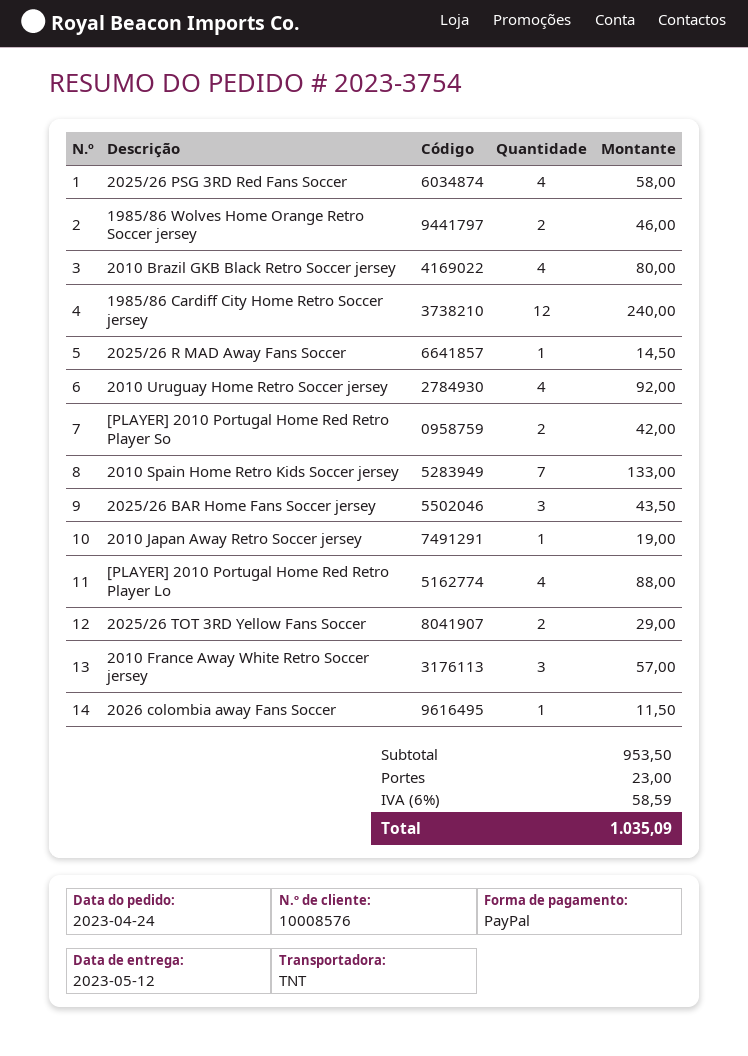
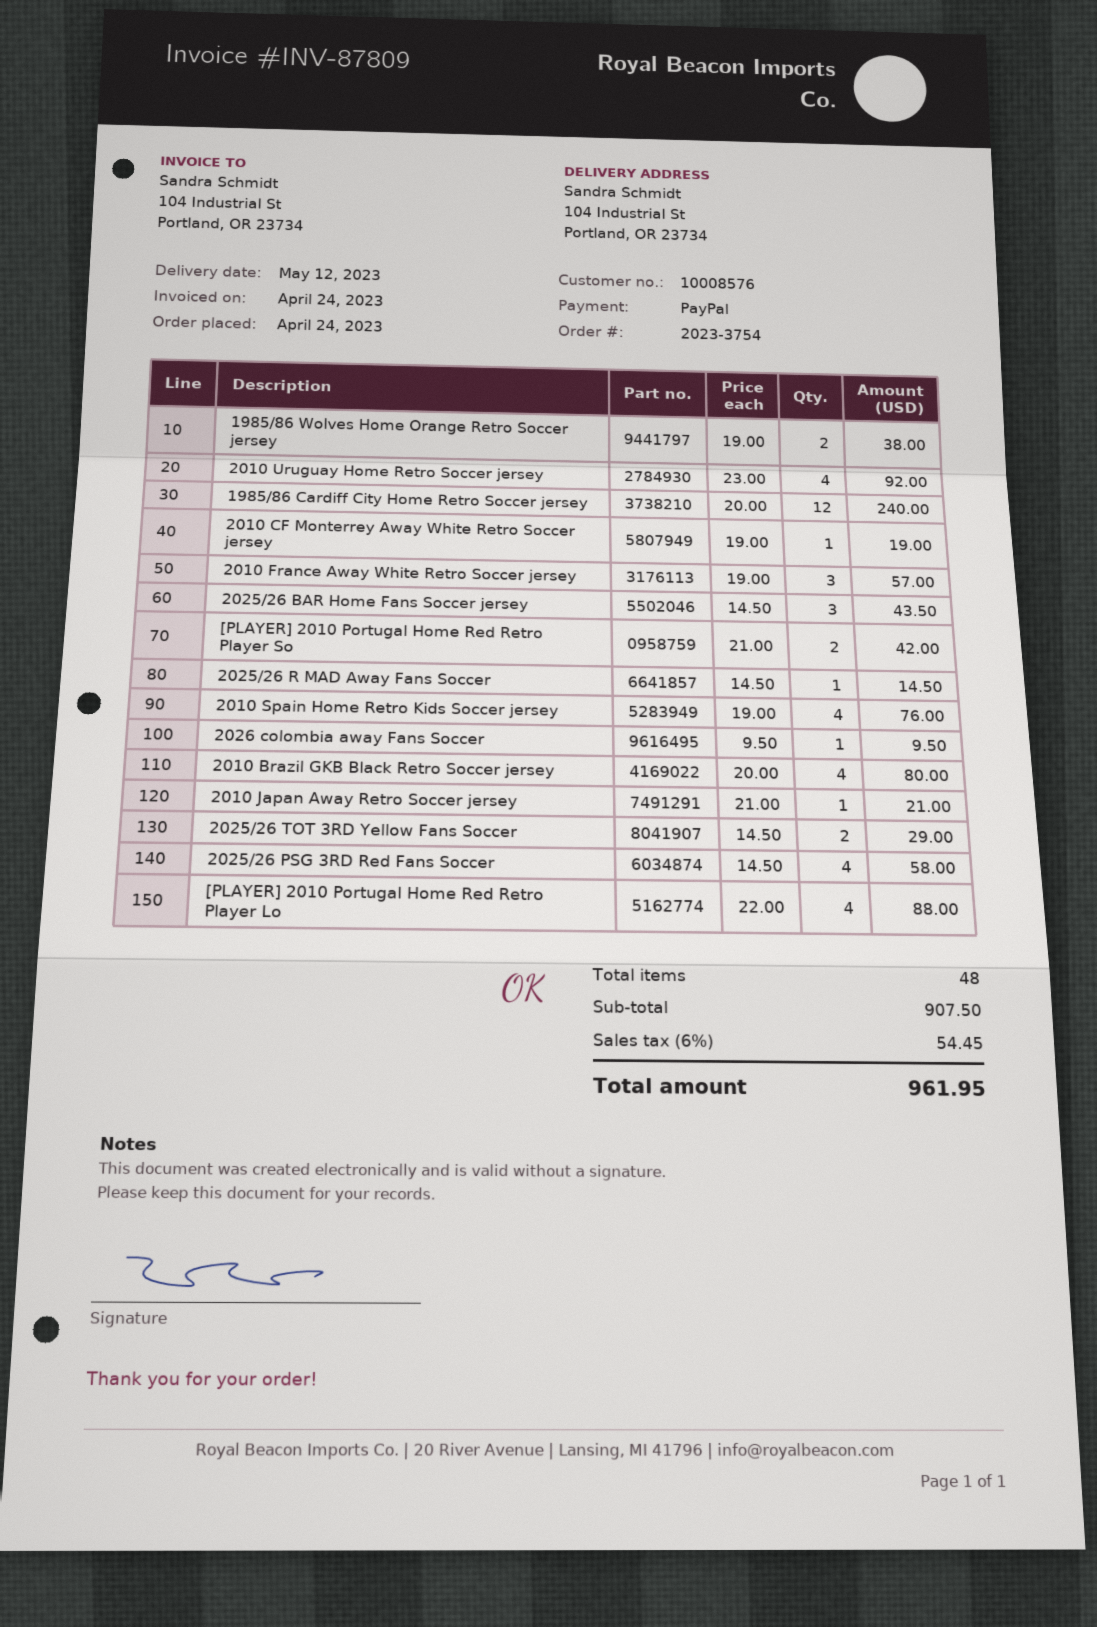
1985/86 Wolves Home Orange Retro Soccer jersey: 2 for 46.00 -> 2 for 38.00
2010 Spain Home Retro Kids Soccer jersey: 7 for 133.00 -> 4 for 76.00
2010 Japan Away Retro Soccer jersey: 1 for 19.00 -> 1 for 21.00
2026 colombia away Fans Soccer: 1 for 11.50 -> 1 for 9.50
2010 CF Monterrey Away White Retro Soccer jersey: none -> 1 for 19.00
subtotal: 953.50 -> 907.50
shipping: 23.00 -> none
tax: 6% = 58.59 -> 6% = 54.45
total: 1035.09 -> 961.95

